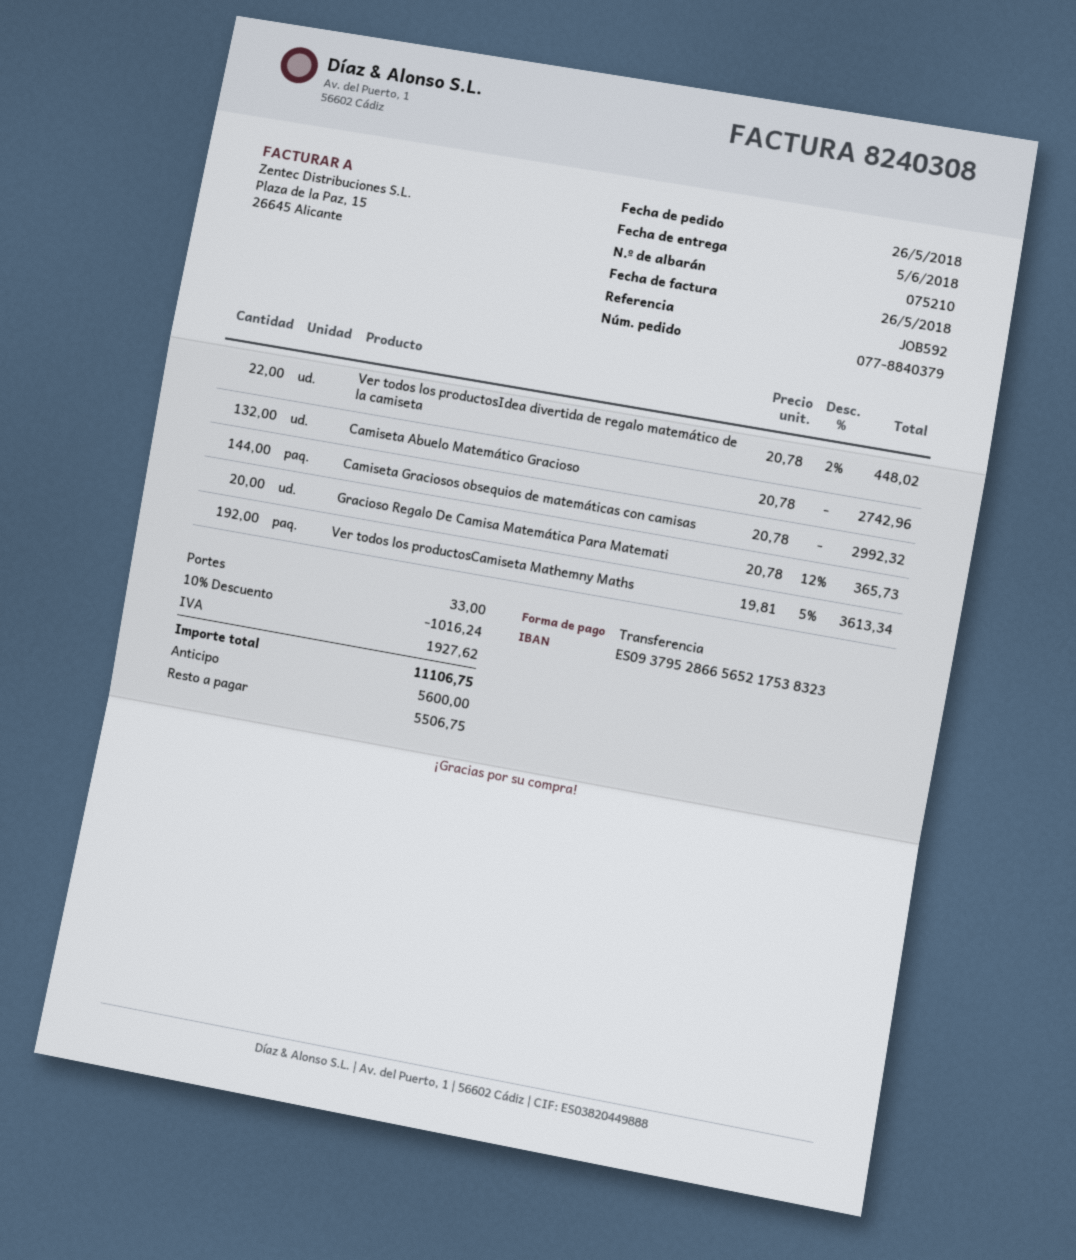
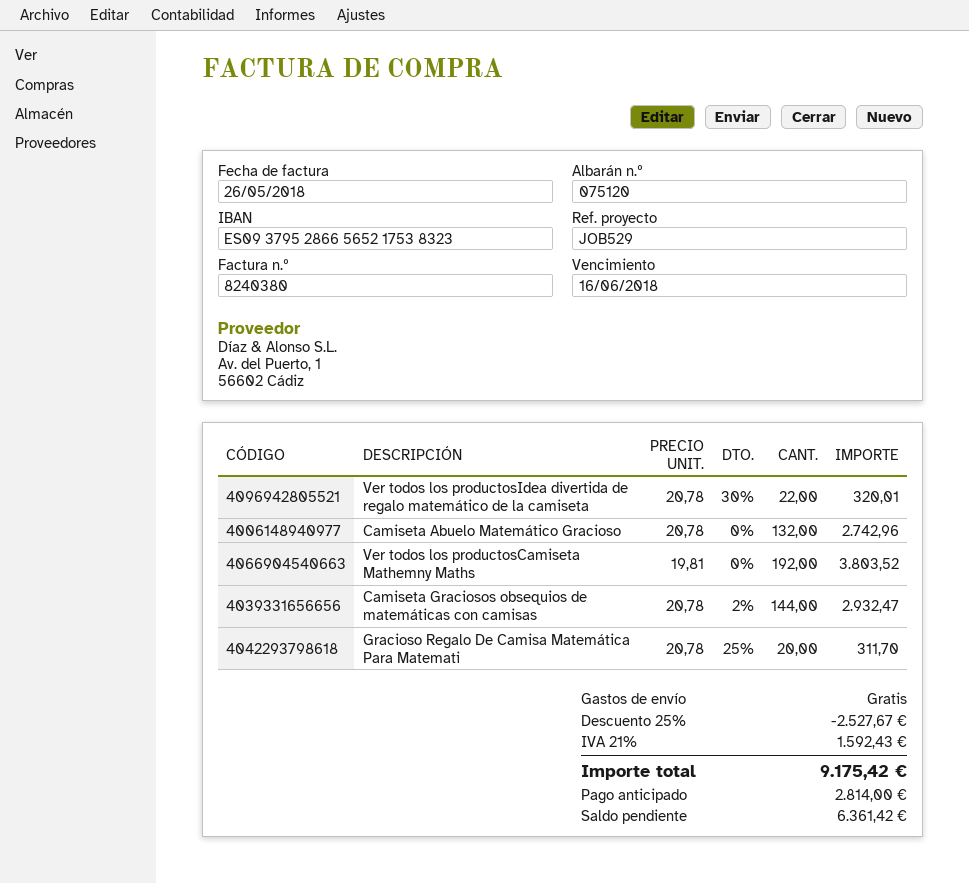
delivery note number: 075210 -> 075120
invoice number: 8240308 -> 8240380
reference: JOB592 -> JOB529
Ver todos los productosIdea divertida de regalo matemático de la camiseta: 22 x 20.78 - 2% = 448.02 -> 22 x 20.78 - 30% = 320.01
Camiseta Graciosos obsequios de matemáticas con camisas: 144 x 20.78 = 2992.32 -> 144 x 20.78 - 2% = 2932.47
Gracioso Regalo De Camisa Matemática Para Matemati: 20 x 20.78 - 12% = 365.73 -> 20 x 20.78 - 25% = 311.70
Ver todos los productosCamiseta Mathemny Maths: 192 x 19.81 - 5% = 3613.34 -> 192 x 19.81 = 3803.52
discount: 10% = 1016.24 -> 25% = 2527.67
shipping: 33.00 -> 0.00
tax: 1927.62 -> 1592.43
total: 11106.75 -> 9175.42
deposit: 5600.00 -> 2814.00
balance: 5506.75 -> 6361.42

